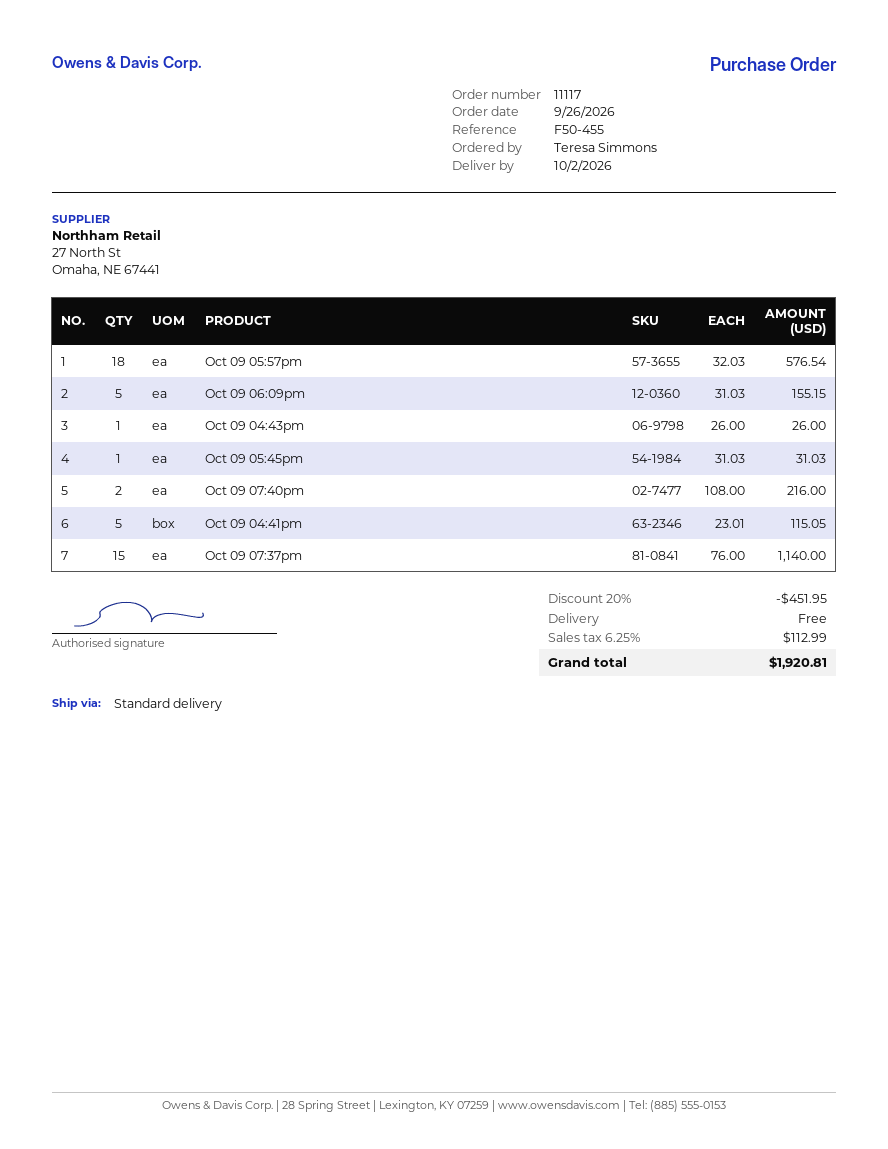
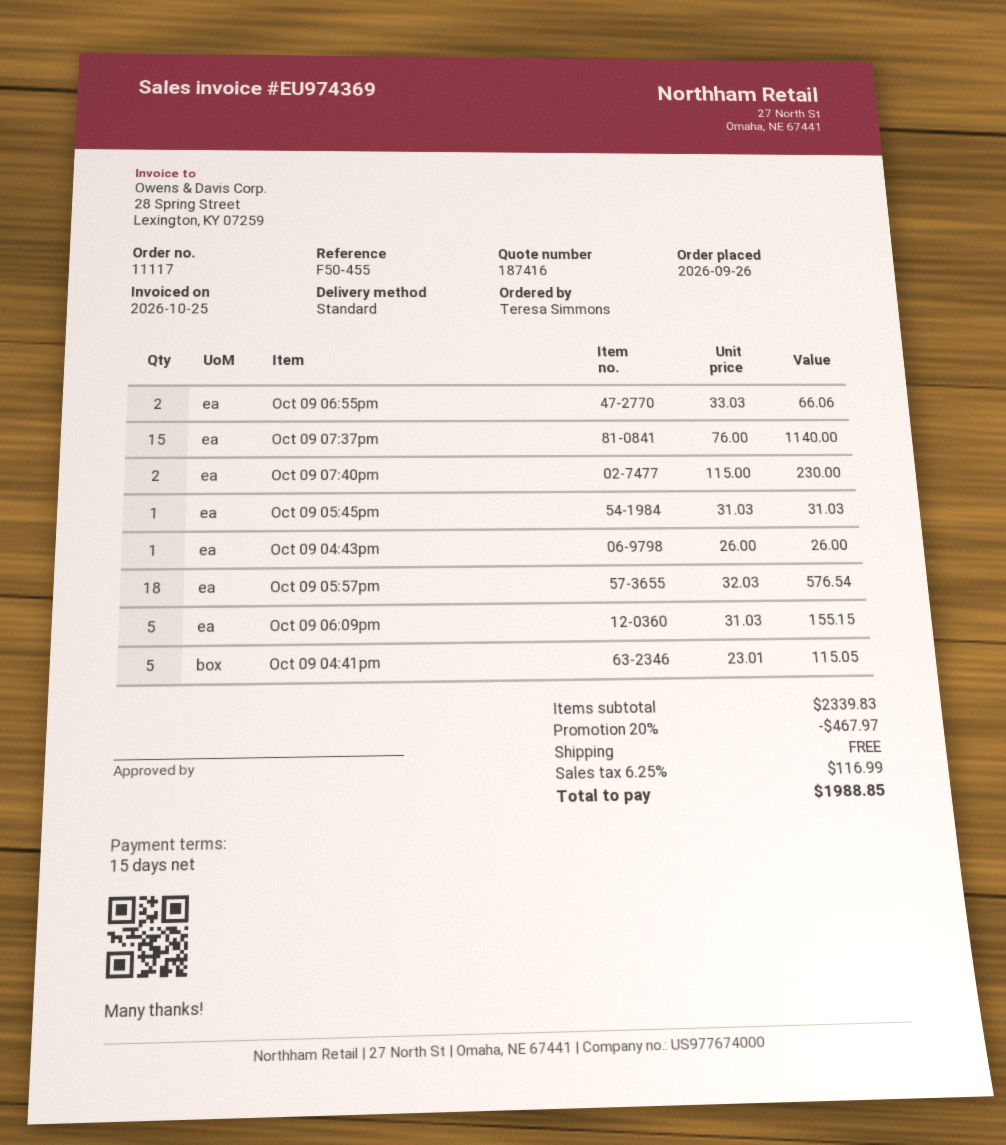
Oct 09 07:40pm: 2 x 108.00 = 216.00 -> 2 x 115.00 = 230.00
Oct 09 06:55pm: none -> 2 x 33.03 = 66.06
discount: 20% = 451.95 -> 20% = 467.97
tax: 6.25% = 112.99 -> 6.25% = 116.99
total: 1920.81 -> 1988.85

